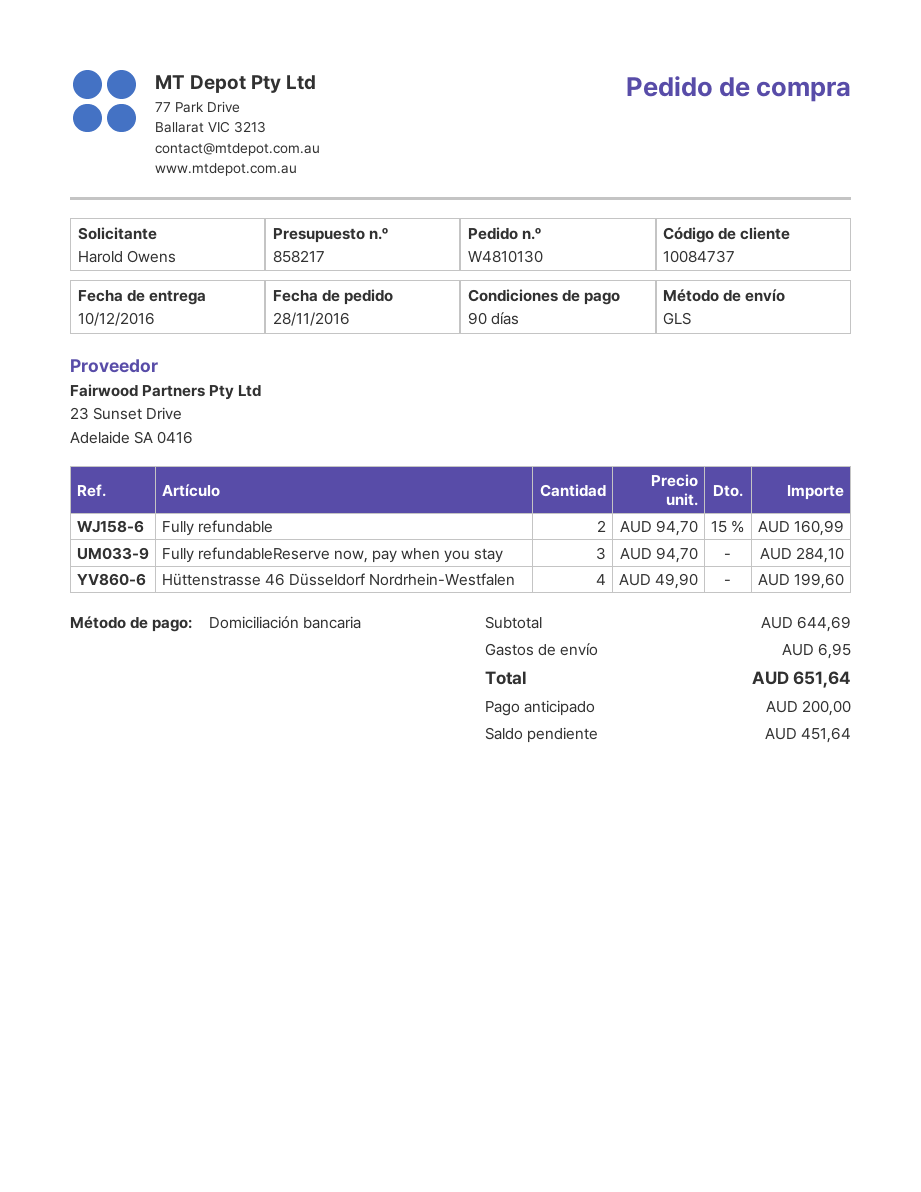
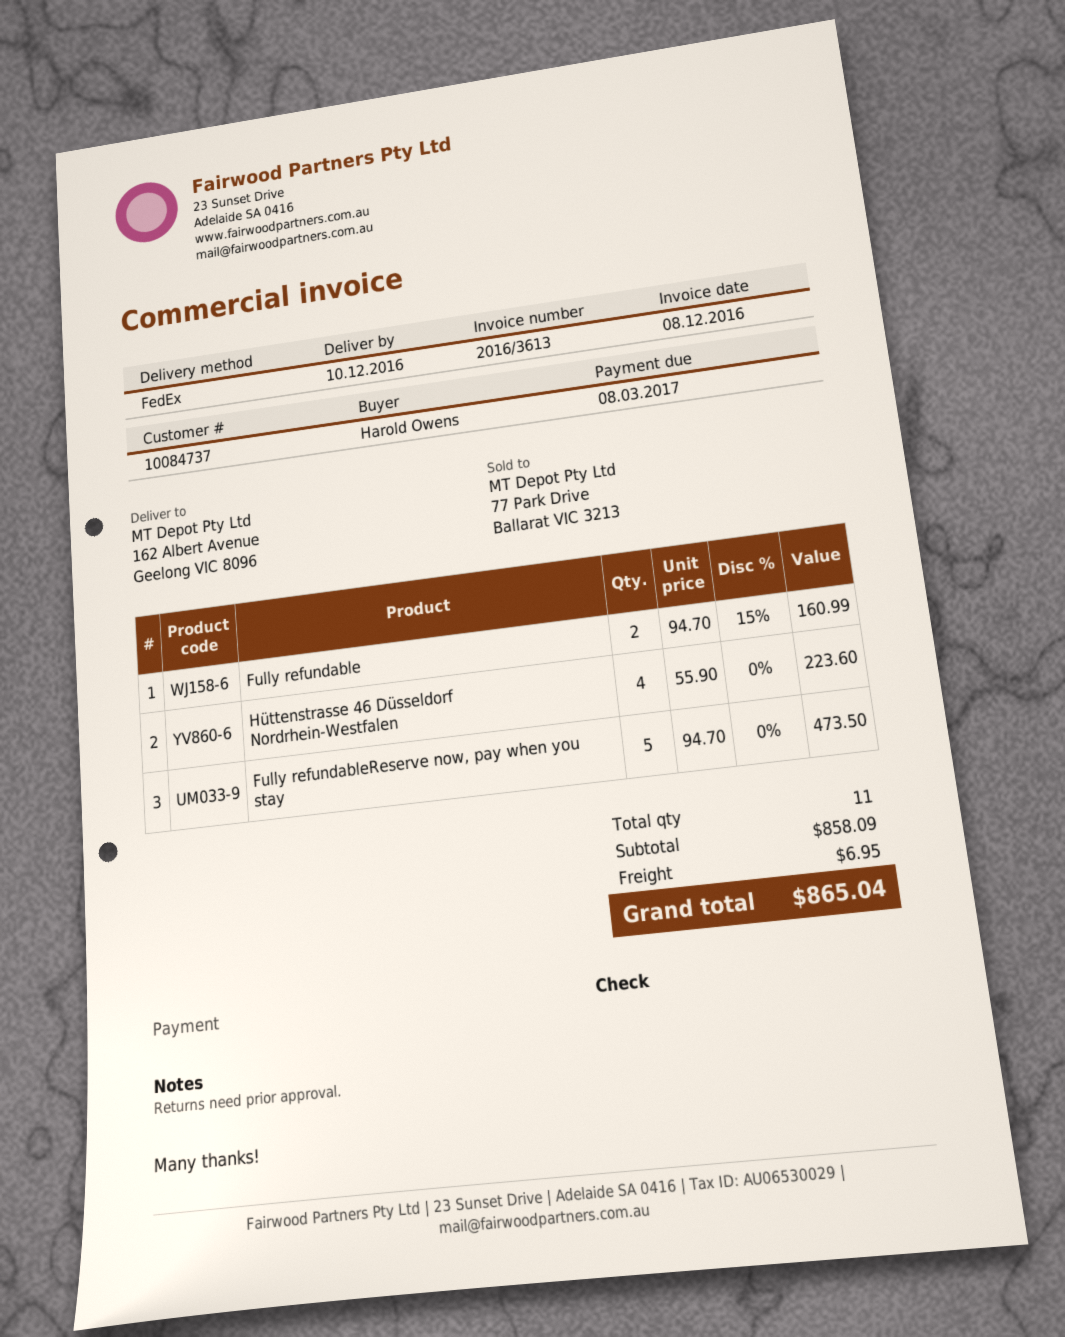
payment method: direct debit -> cheque
shipping method: GLS -> FedEx
Fully refundableReserve now, pay when you stay: 3 x 94.70 = 284.10 -> 5 x 94.70 = 473.50
Hüttenstrasse 46 Düsseldorf Nordrhein-Westfalen: 4 x 49.90 = 199.60 -> 4 x 55.90 = 223.60
subtotal: 644.69 -> 858.09
total: 651.64 -> 865.04

